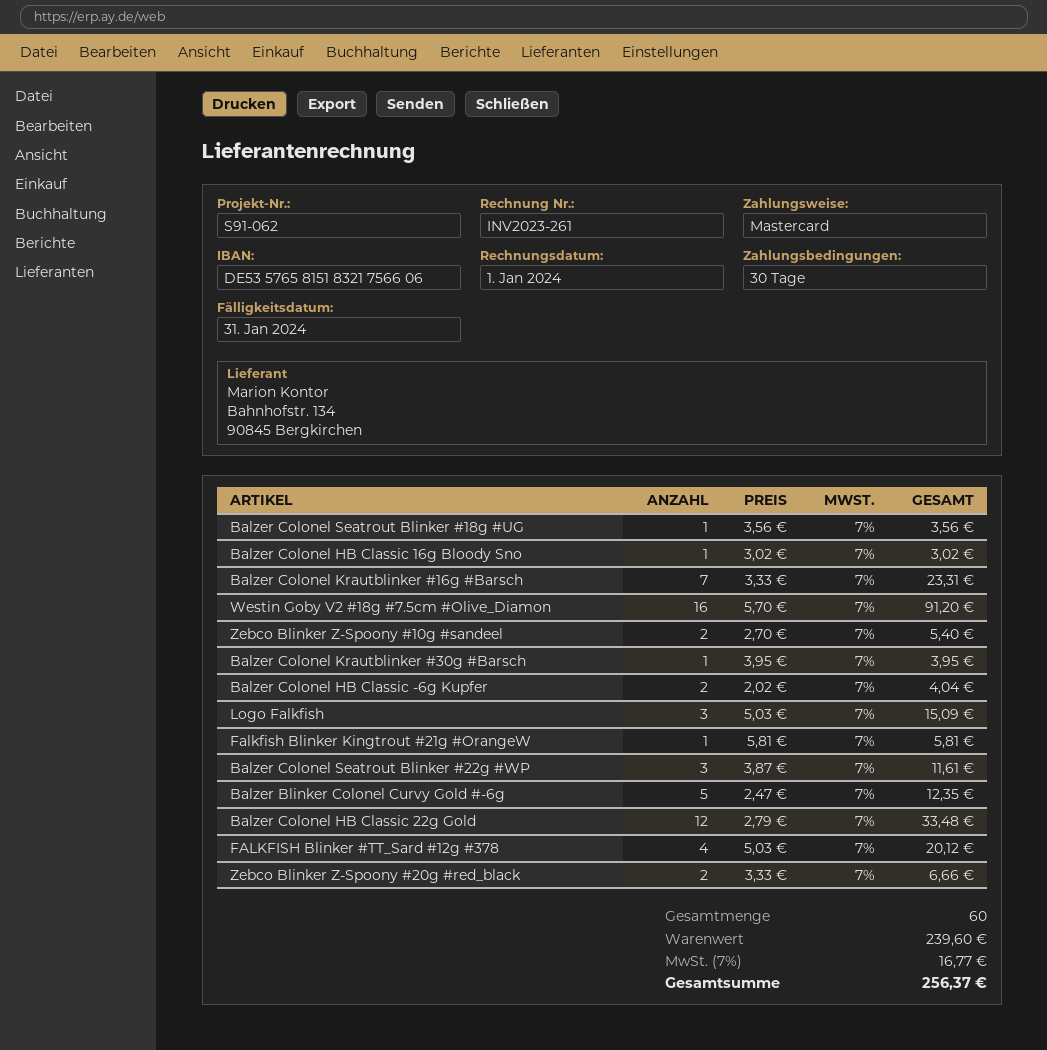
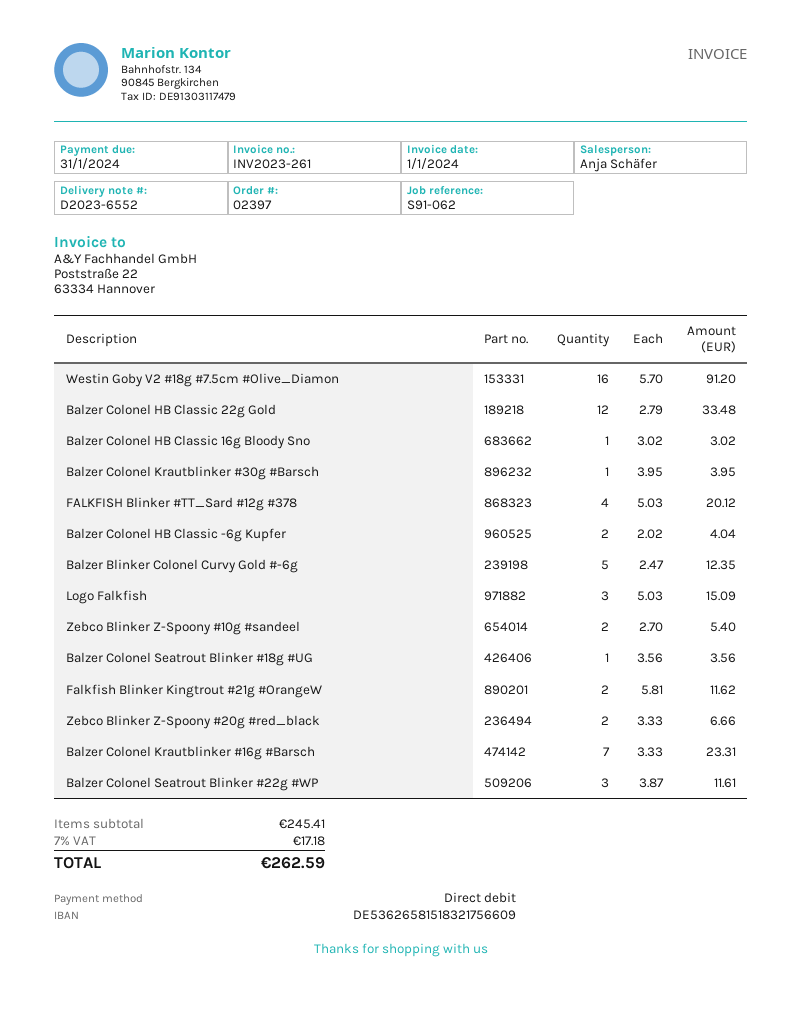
payment method: Mastercard -> direct debit
bank account: DE53576581518321756606 -> DE53626581518321756609
Falkfish Blinker Kingtrout #21g #OrangeW: 1 x 5.81 = 5.81 -> 2 x 5.81 = 11.62
subtotal: 239.60 -> 245.41
tax: 7% = 16.77 -> 7% = 17.18
total: 256.37 -> 262.59

